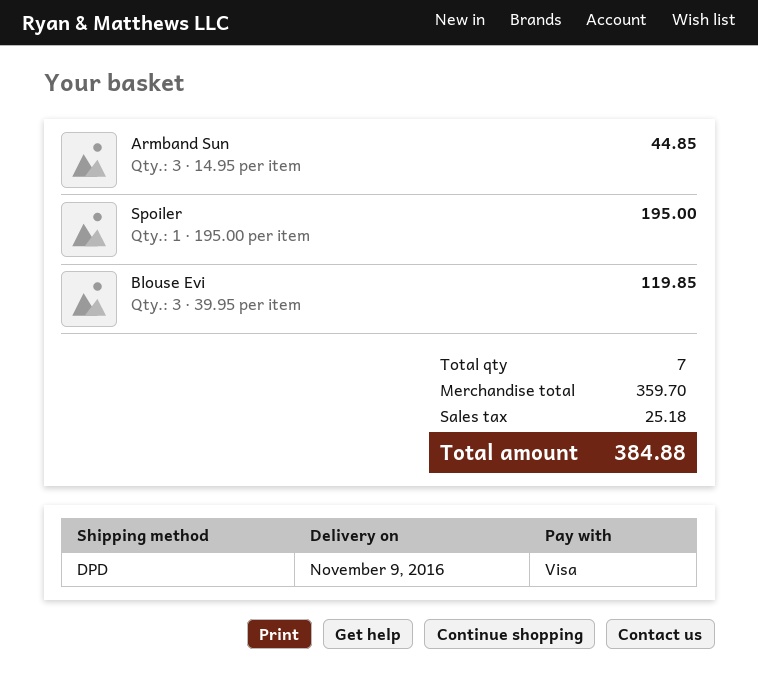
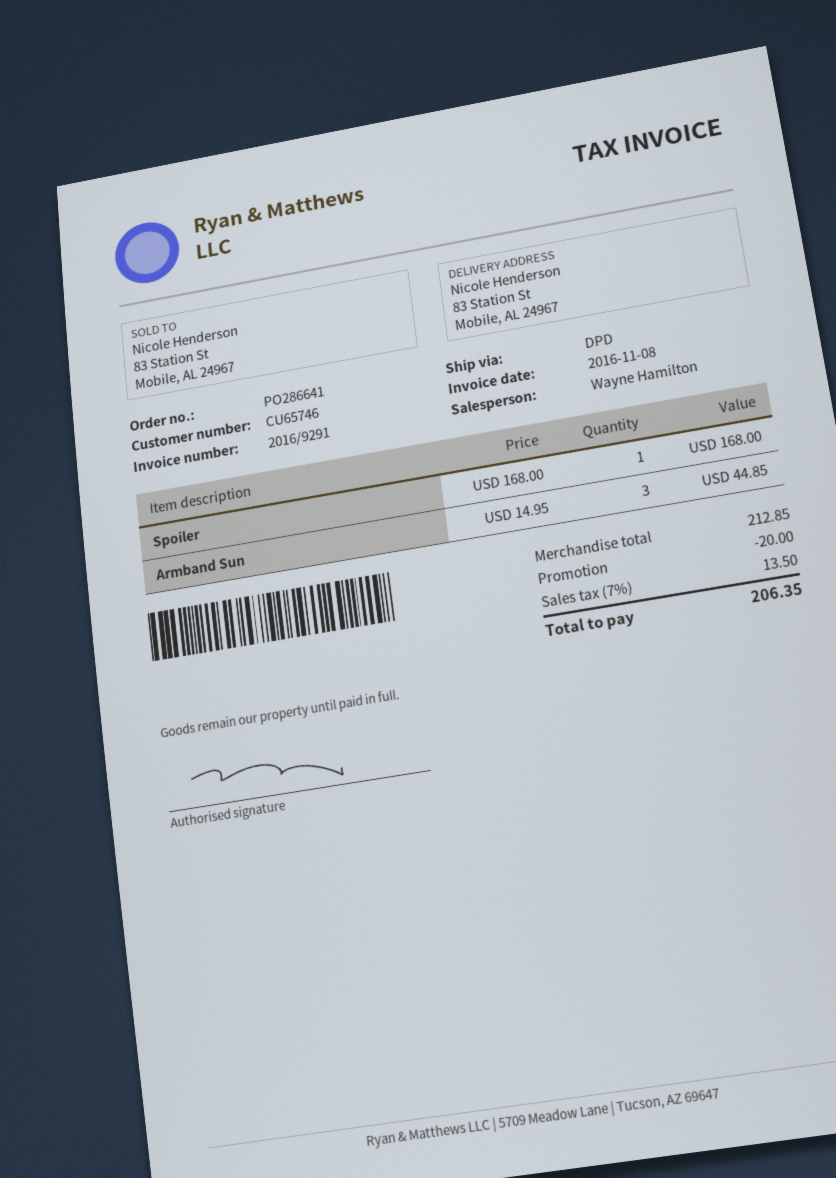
Spoiler: 1 x 195.00 = 195.00 -> 1 x 168.00 = 168.00
Blouse Evi: 3 x 39.95 = 119.85 -> none
subtotal: 359.70 -> 212.85
discount: none -> 20.00
tax: 25.18 -> 13.50
total: 384.88 -> 206.35

